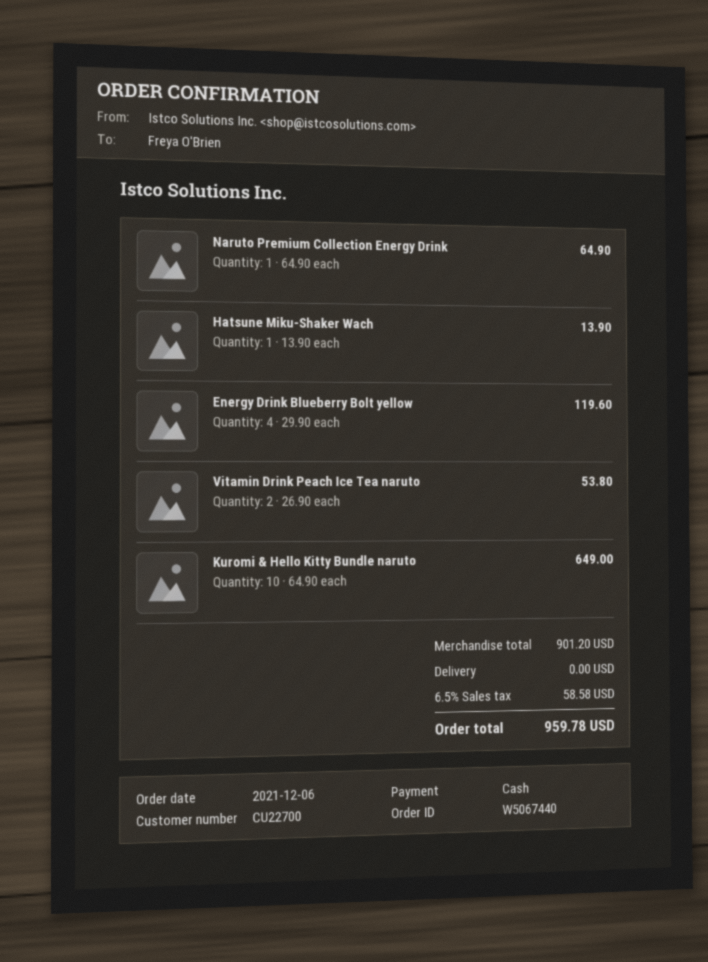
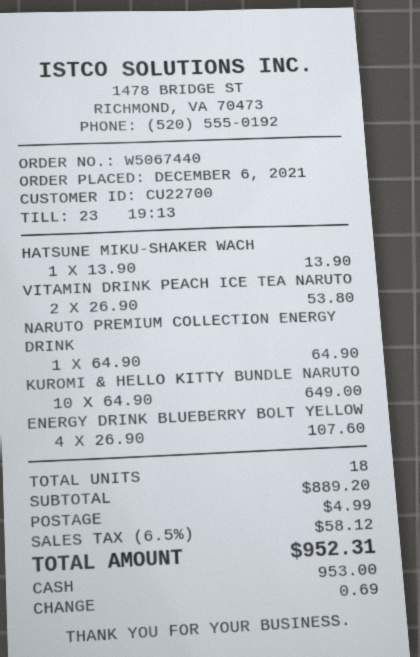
Energy Drink Blueberry Bolt yellow: 4 x 29.90 = 119.60 -> 4 x 26.90 = 107.60
subtotal: 901.20 -> 889.20
shipping: 0.00 -> 4.99
tax: 6.5% = 58.58 -> 6.5% = 58.12
total: 959.78 -> 952.31

